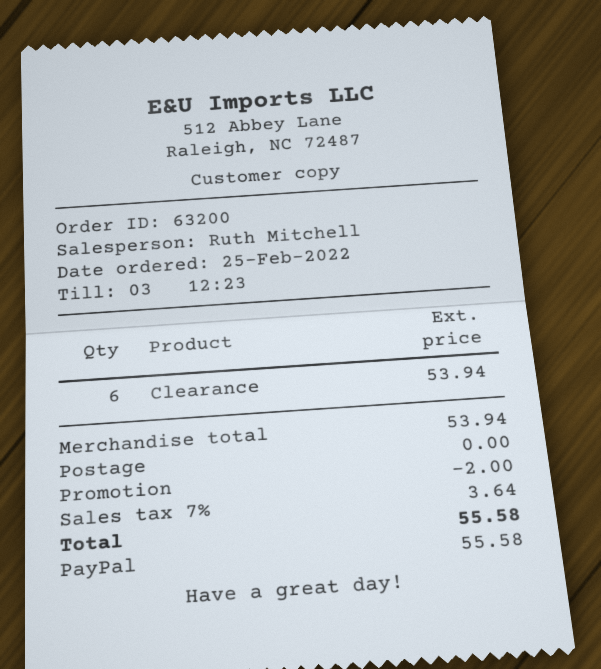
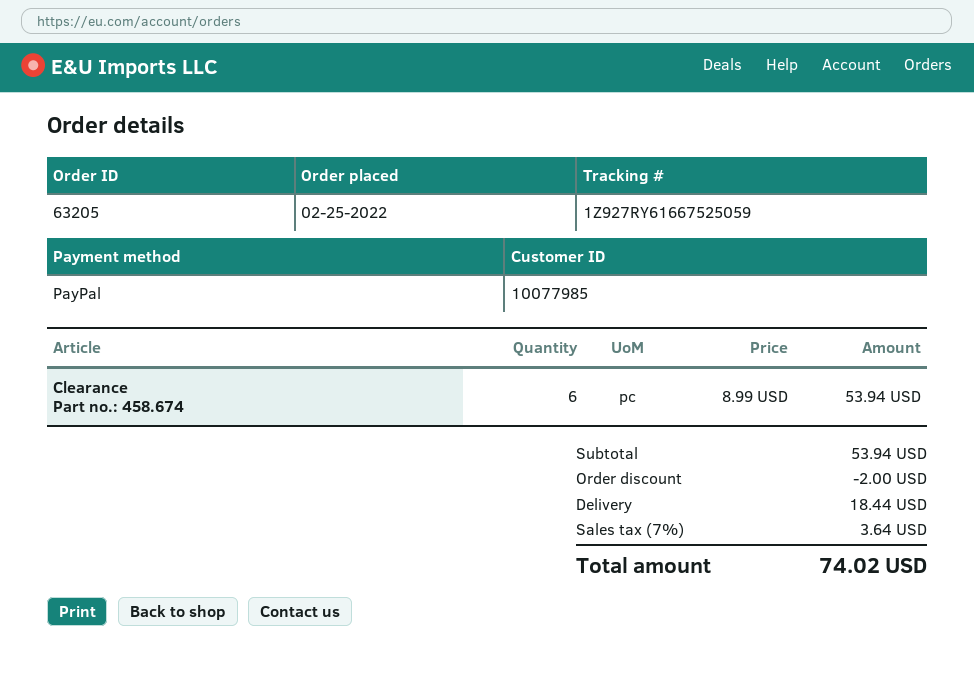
order number: 63200 -> 63205
shipping: 0.00 -> 18.44
total: 55.58 -> 74.02

